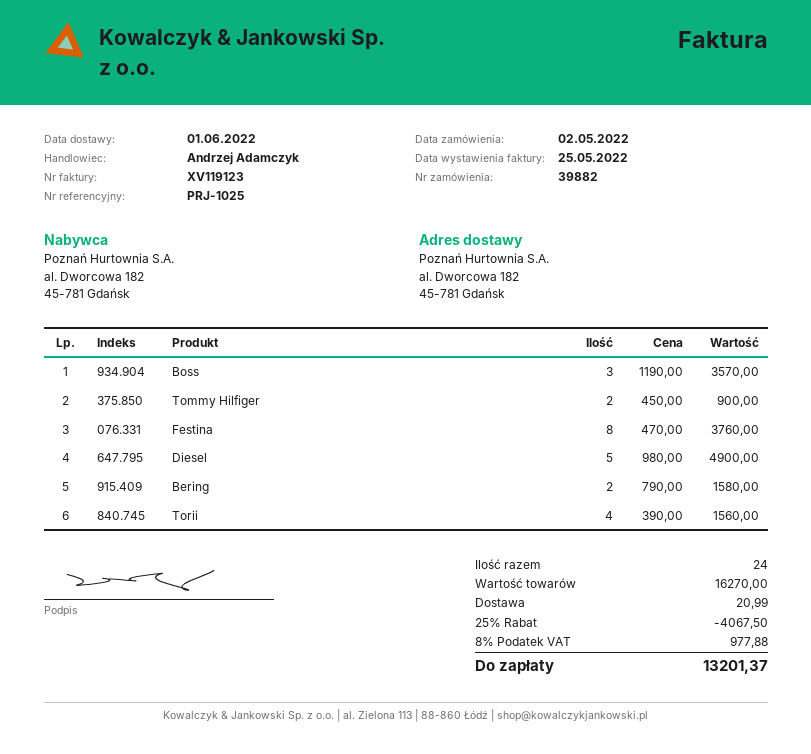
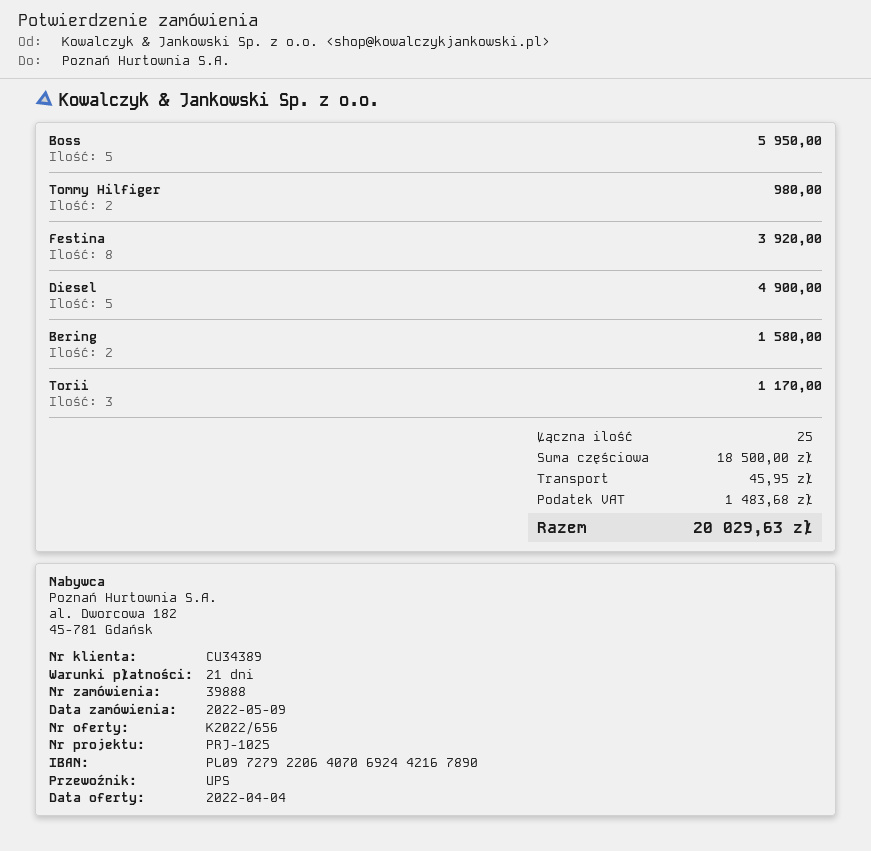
order number: 39882 -> 39888
order date: 2022-05-02 -> 2022-05-09
Boss: 3 for 3570.00 -> 5 for 5950.00
Tommy Hilfiger: 2 for 900.00 -> 2 for 980.00
Festina: 8 for 3760.00 -> 8 for 3920.00
Torii: 4 for 1560.00 -> 3 for 1170.00
total quantity: 24 -> 25
subtotal: 16270.00 -> 18500.00
discount: 25% = 4067.50 -> none
shipping: 20.99 -> 45.95
tax: 977.88 -> 1483.68
total: 13201.37 -> 20029.63

